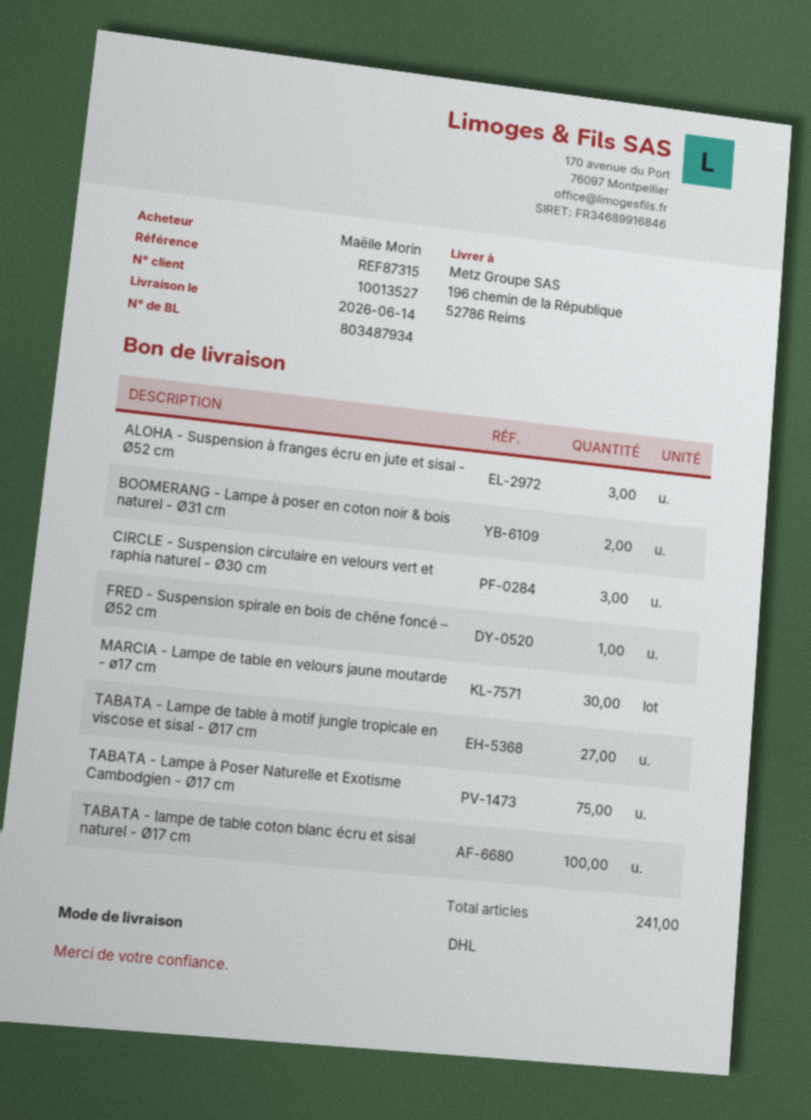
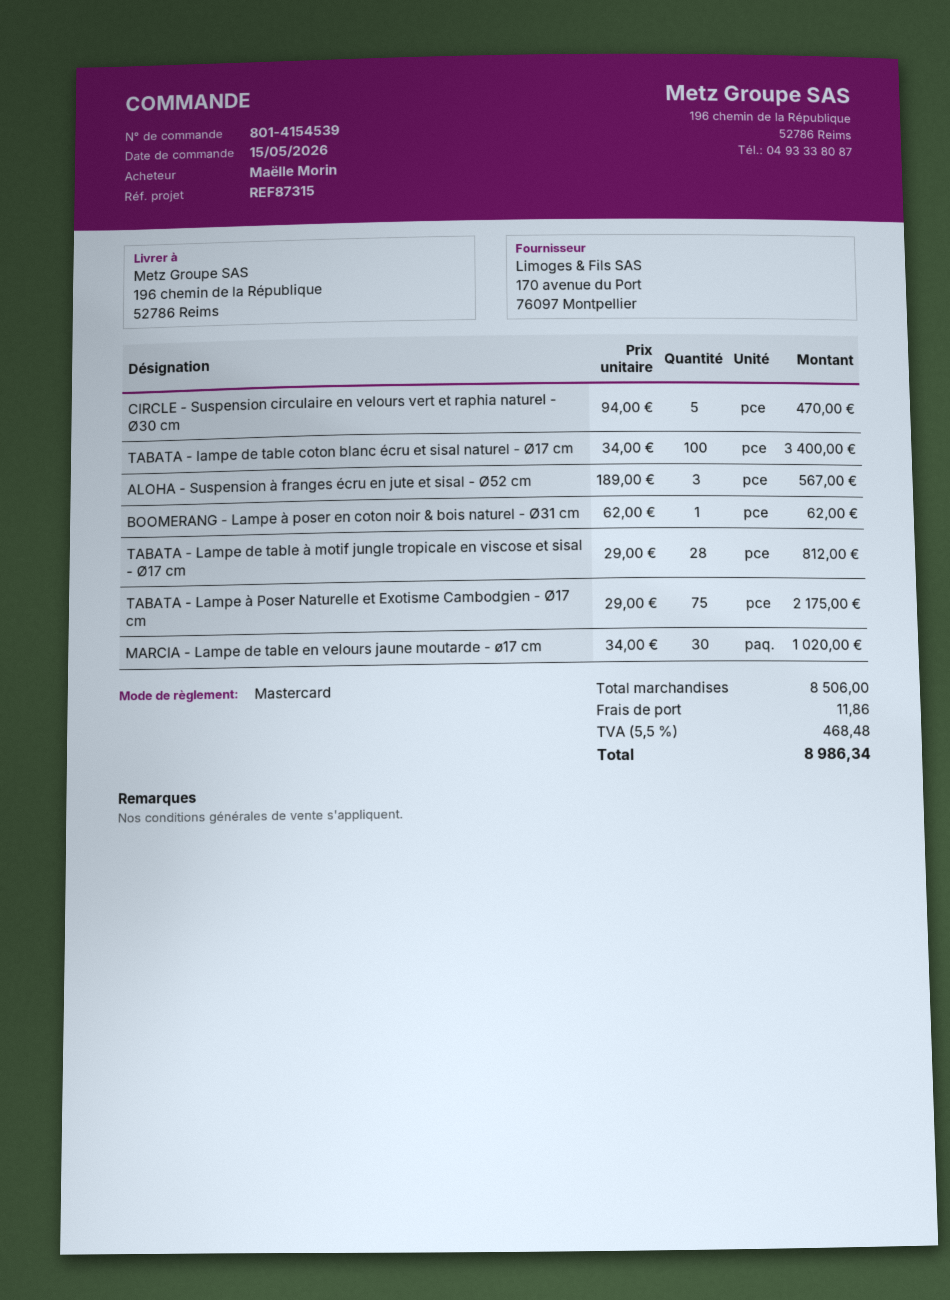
BOOMERANG - Lampe à poser en coton noir & bois naturel - Ø31 cm: 2 -> 1
CIRCLE - Suspension circulaire en velours vert et raphia naturel - Ø30 cm: 3 -> 5
FRED - Suspension spirale en bois de chêne foncé – Ø52 cm: 1 -> none
TABATA - Lampe de table à motif jungle tropicale en viscose et sisal - Ø17 cm: 27 -> 28

